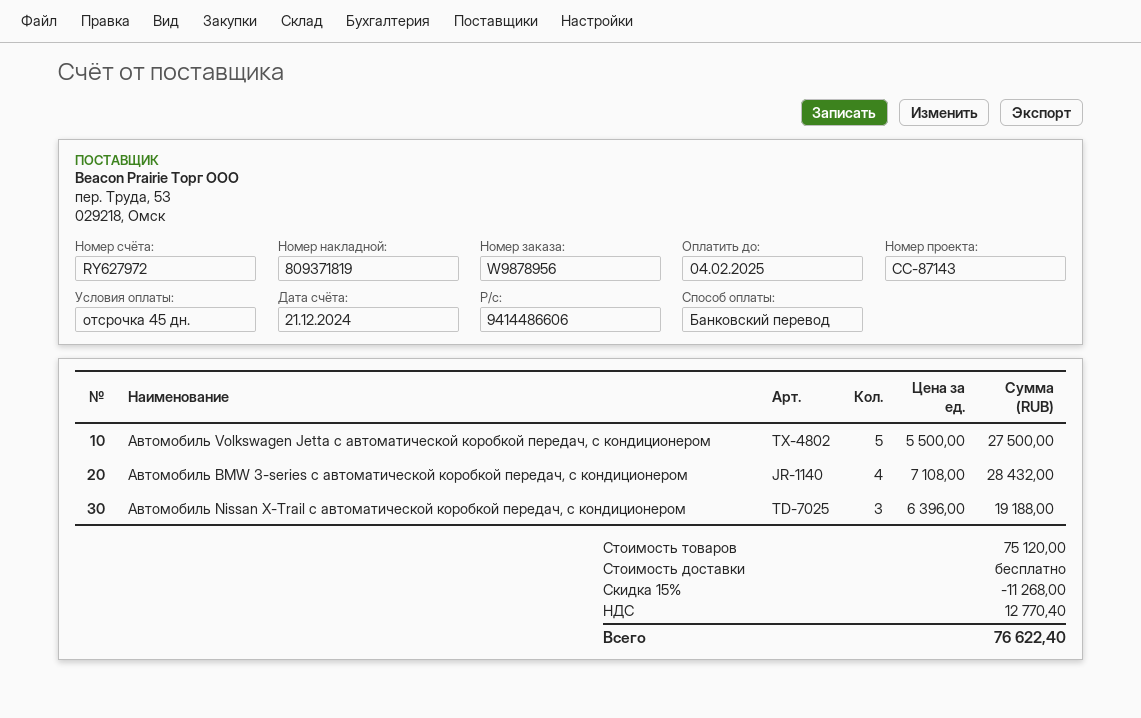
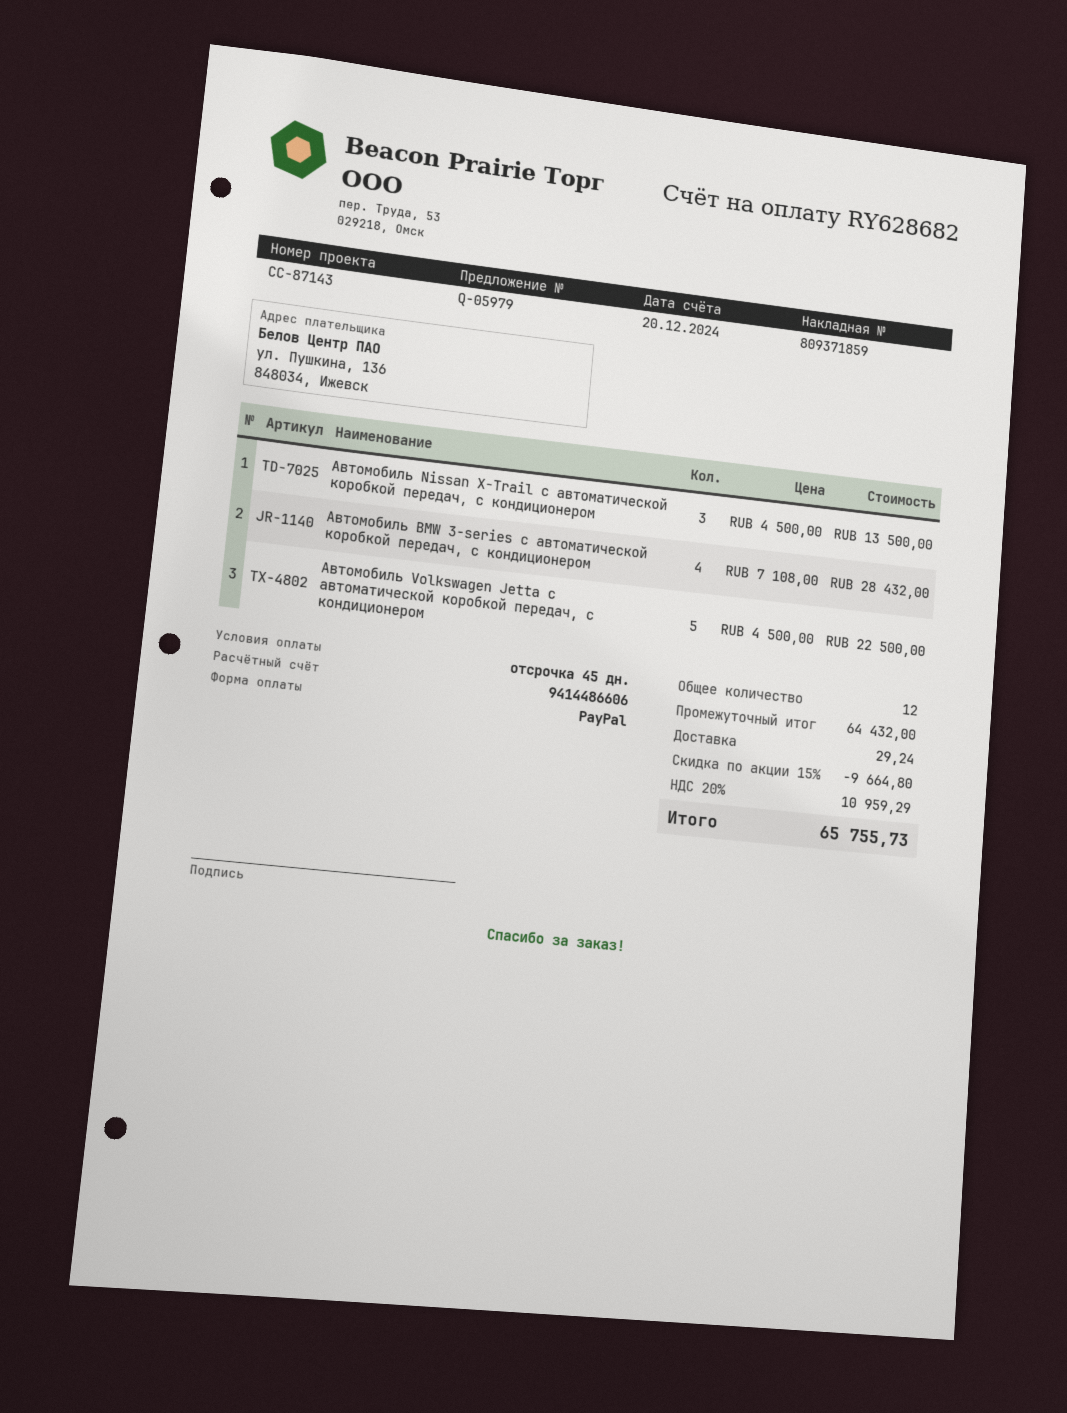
delivery note number: 809371819 -> 809371859
invoice number: RY627972 -> RY628682
invoice date: 2024-12-21 -> 2024-12-20
payment method: bank transfer -> PayPal
Автомобиль Volkswagen Jetta c автоматической коробкой передач, с кондиционером: 5 x 5500.00 = 27500.00 -> 5 x 4500.00 = 22500.00
Автомобиль Nissan X-Trail c автоматической коробкой передач, с кондиционером: 3 x 6396.00 = 19188.00 -> 3 x 4500.00 = 13500.00
subtotal: 75120.00 -> 64432.00
discount: 15% = 11268.00 -> 15% = 9664.80
shipping: 0.00 -> 29.24
tax: 12770.40 -> 10959.29
total: 76622.40 -> 65755.73

